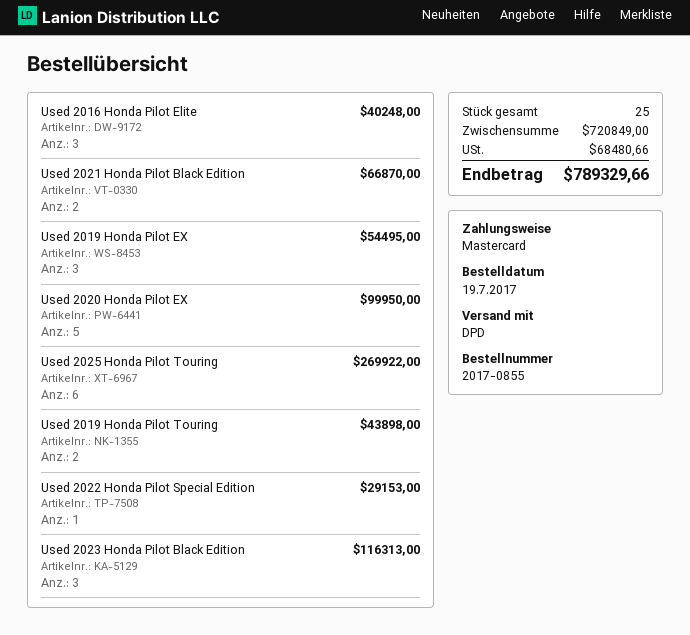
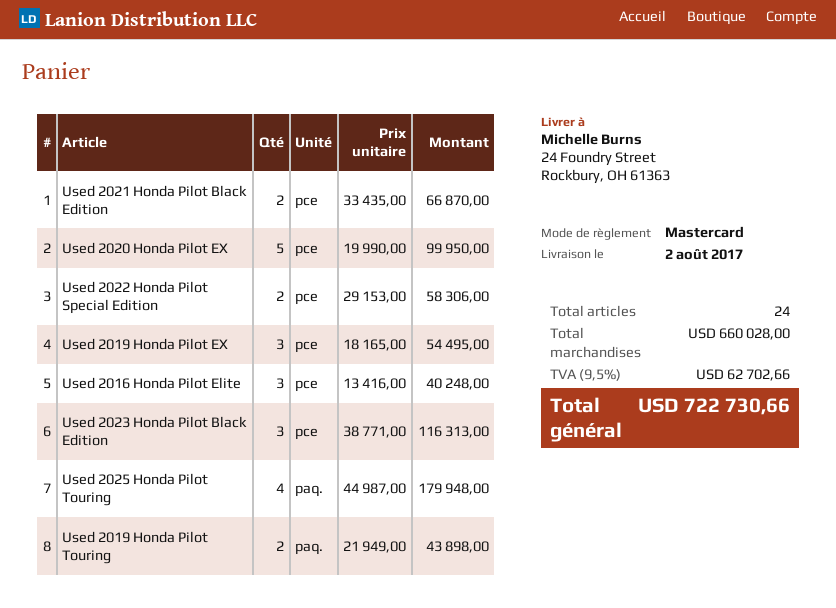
Used 2025 Honda Pilot Touring: 6 for 269922.00 -> 4 for 179948.00
Used 2022 Honda Pilot Special Edition: 1 for 29153.00 -> 2 for 58306.00
total quantity: 25 -> 24
subtotal: 720849.00 -> 660028.00
tax: 68480.66 -> 62702.66
total: 789329.66 -> 722730.66

